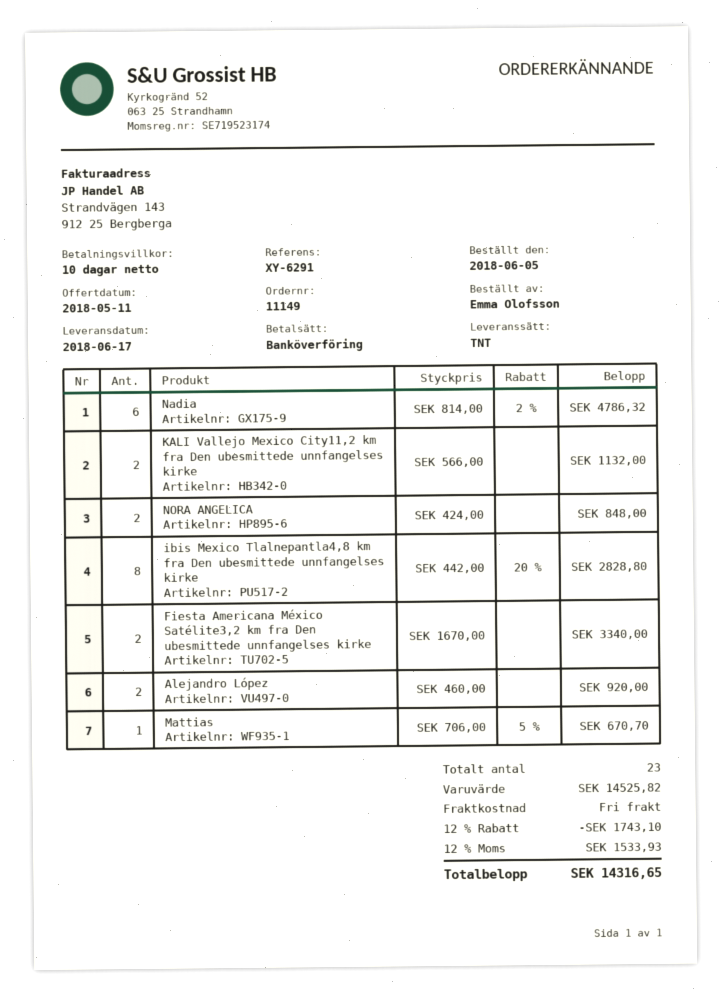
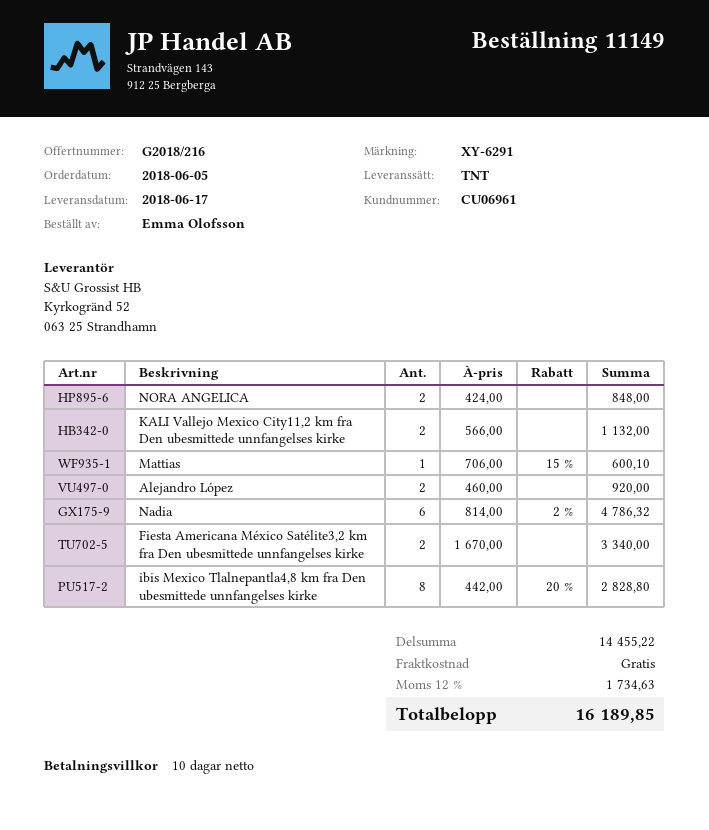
Mattias: 1 x 706.00 - 5% = 670.70 -> 1 x 706.00 - 15% = 600.10
subtotal: 14525.82 -> 14455.22
discount: 12% = 1743.10 -> none
tax: 12% = 1533.93 -> 12% = 1734.63
total: 14316.65 -> 16189.85

